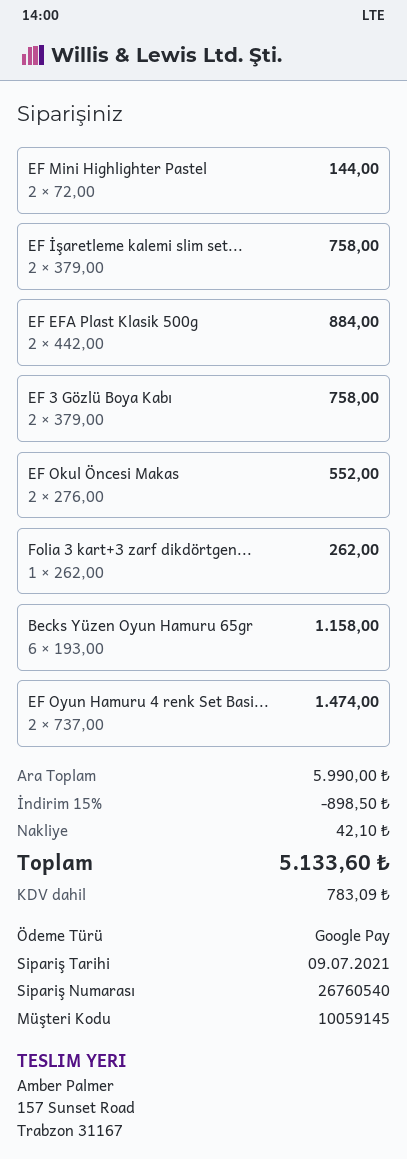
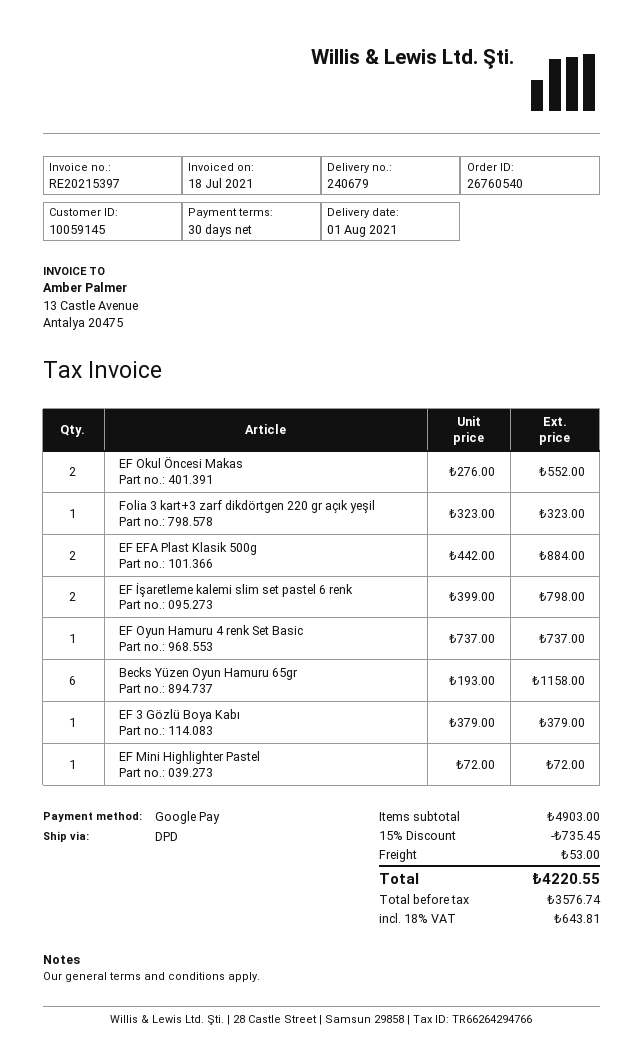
EF Mini Highlighter Pastel: 2 x 72.00 = 144.00 -> 1 x 72.00 = 72.00
EF İşaretleme kalemi slim set...: 2 x 379.00 = 758.00 -> 2 x 399.00 = 798.00
EF 3 Gözlü Boya Kabı: 2 x 379.00 = 758.00 -> 1 x 379.00 = 379.00
Folia 3 kart+3 zarf dikdörtgen...: 1 x 262.00 = 262.00 -> 1 x 323.00 = 323.00
EF Oyun Hamuru 4 renk Set Basi...: 2 x 737.00 = 1474.00 -> 1 x 737.00 = 737.00
subtotal: 5990.00 -> 4903.00
discount: 15% = 898.50 -> 15% = 735.45
shipping: 42.10 -> 53.00
tax: 783.09 -> 643.81
total: 5133.60 -> 4220.55

